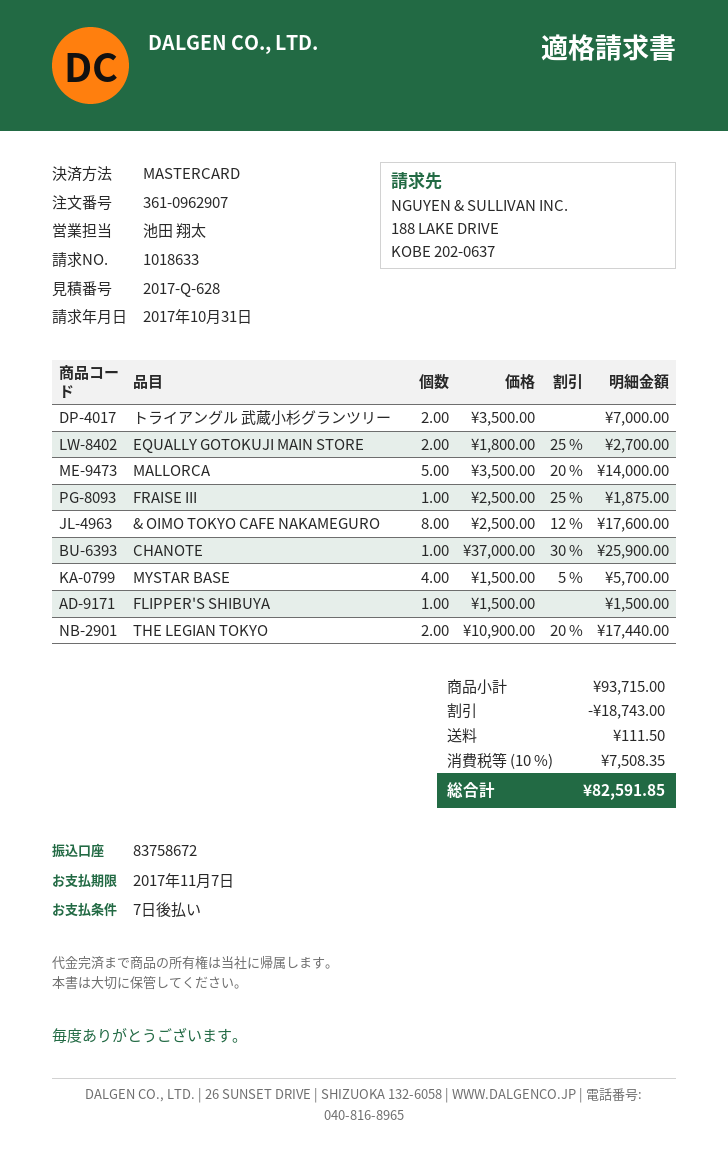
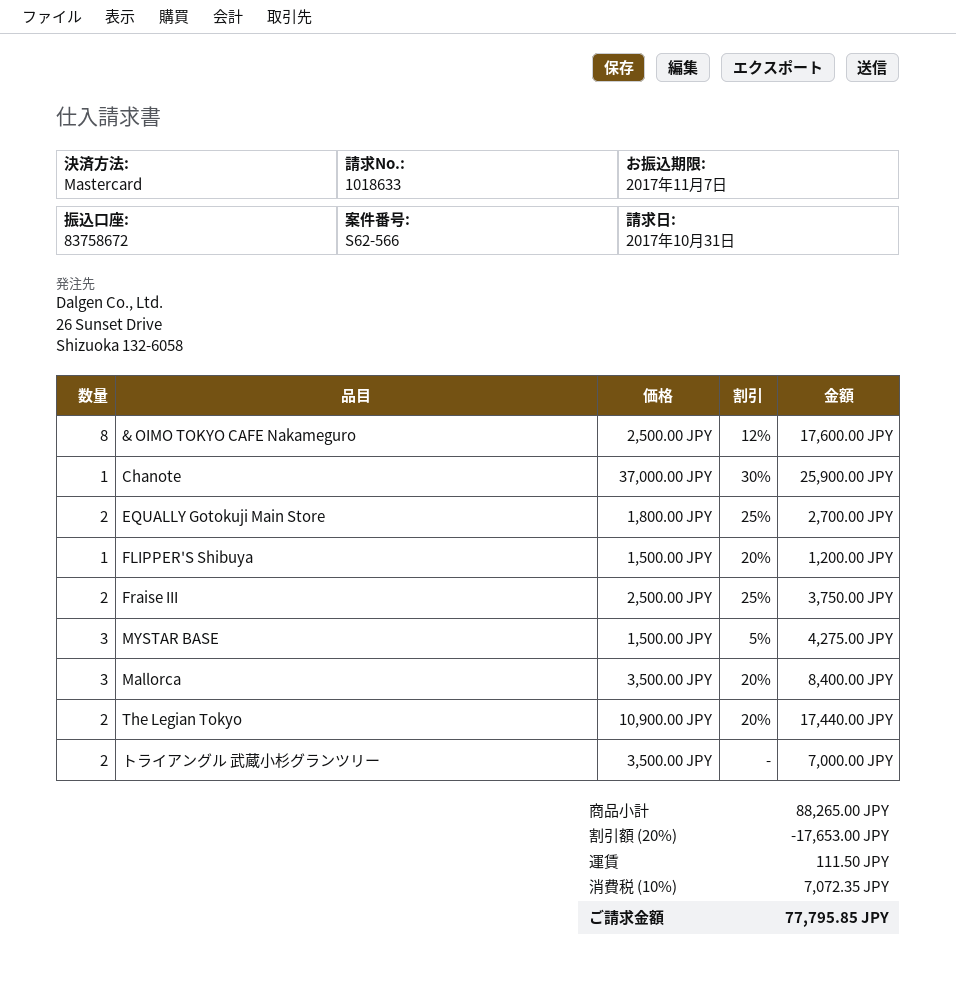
MALLORCA: 5 x 3500.00 - 20% = 14000.00 -> 3 x 3500.00 - 20% = 8400.00
FRAISE III: 1 x 2500.00 - 25% = 1875.00 -> 2 x 2500.00 - 25% = 3750.00
MYSTAR BASE: 4 x 1500.00 - 5% = 5700.00 -> 3 x 1500.00 - 5% = 4275.00
FLIPPER'S SHIBUYA: 1 x 1500.00 = 1500.00 -> 1 x 1500.00 - 20% = 1200.00
subtotal: 93715.00 -> 88265.00
discount: 18743.00 -> 17653.00
tax: 10% = 7508.35 -> 10% = 7072.35
total: 82591.85 -> 77795.85

